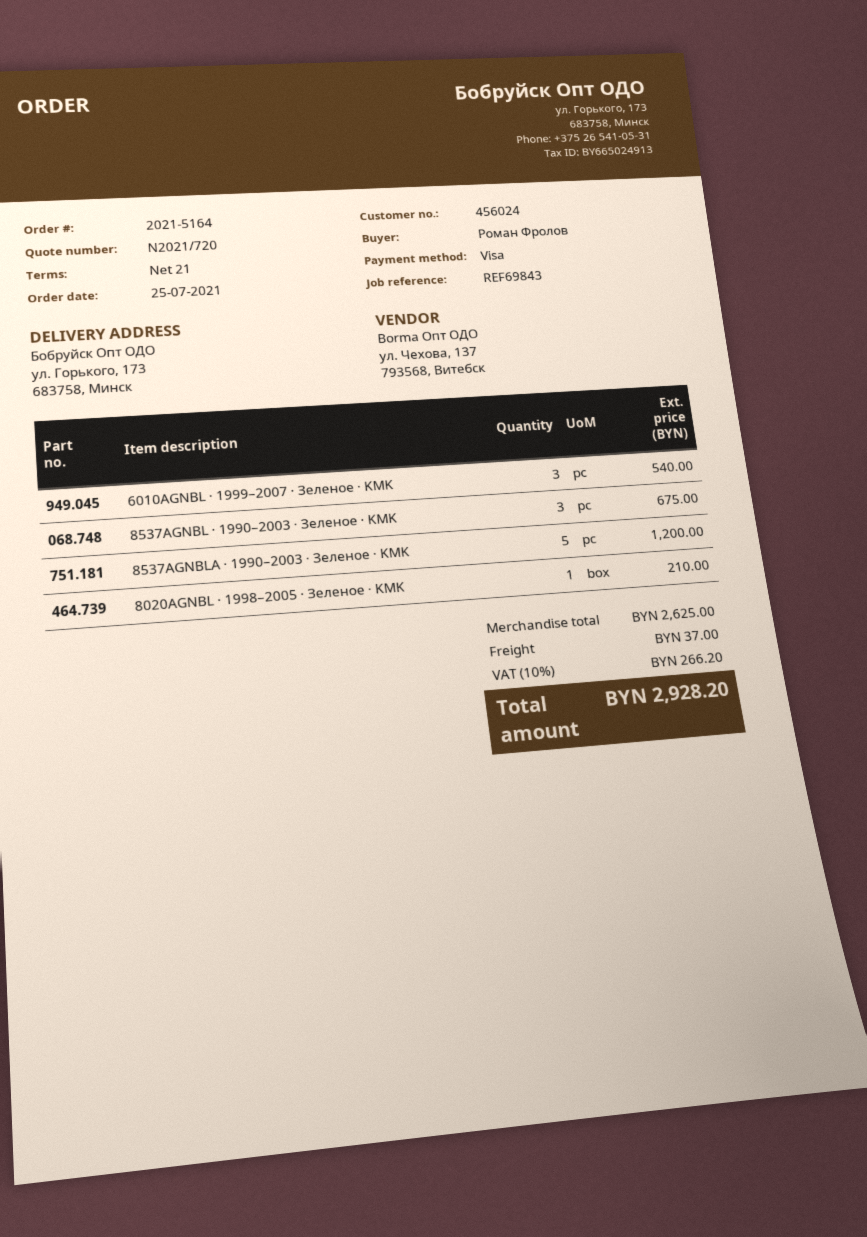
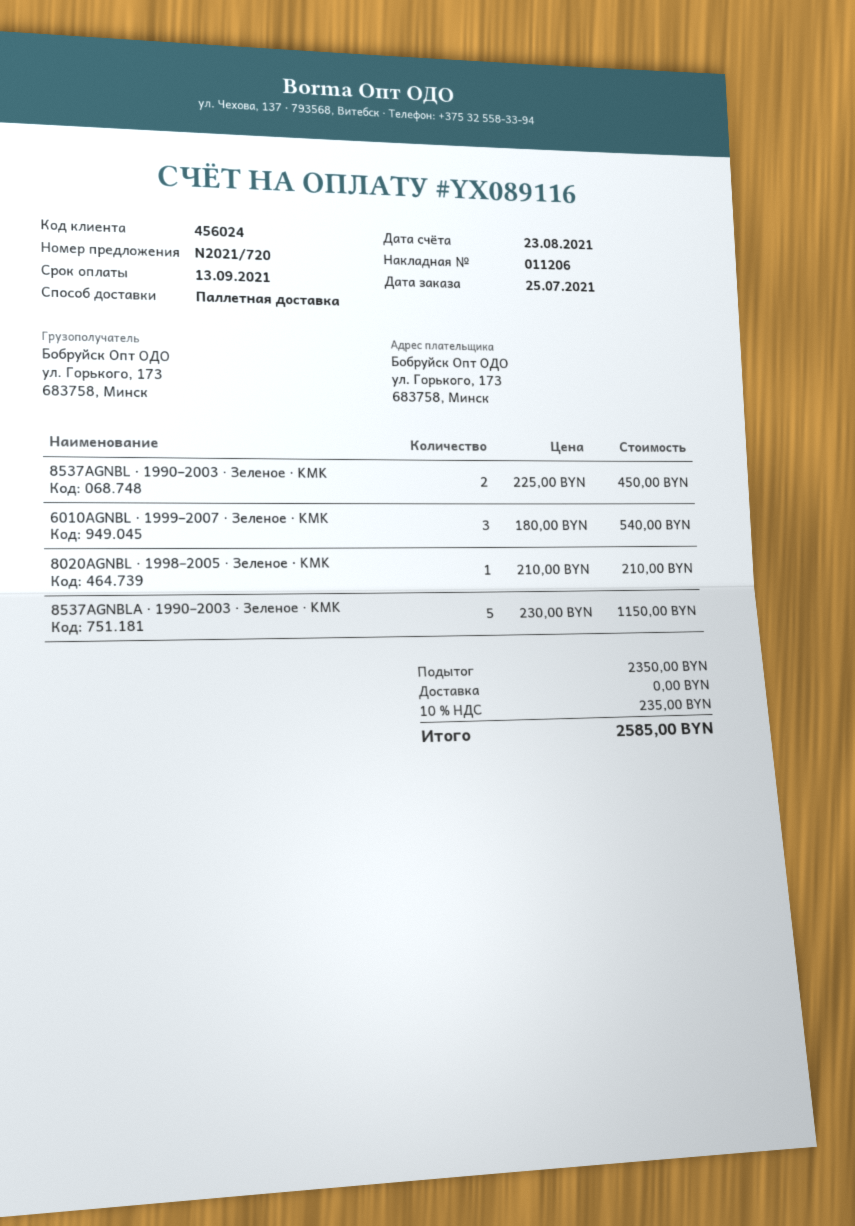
8537AGNBL · 1990–2003 · Зеленое · KMK: 3 for 675.00 -> 2 for 450.00
8537AGNBLA · 1990–2003 · Зеленое · KMK: 5 for 1200.00 -> 5 for 1150.00
subtotal: 2625.00 -> 2350.00
shipping: 37.00 -> 0.00
tax: 10% = 266.20 -> 10% = 235.00
total: 2928.20 -> 2585.00

